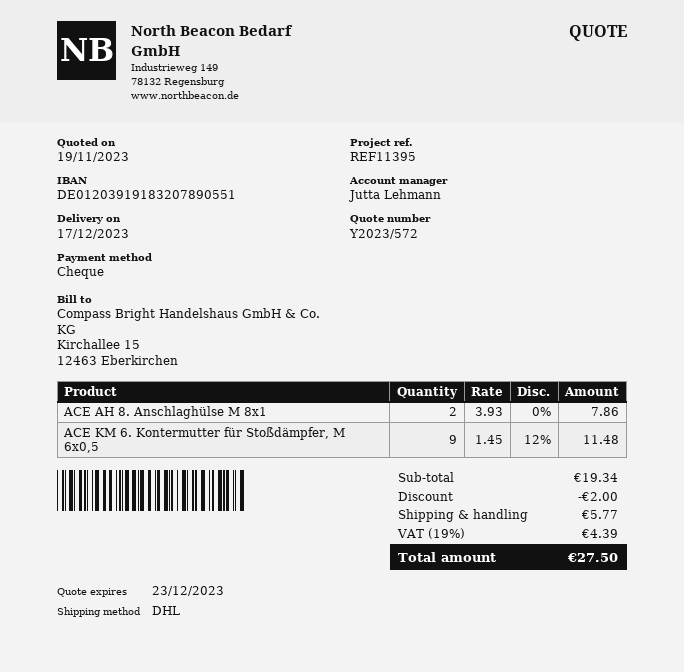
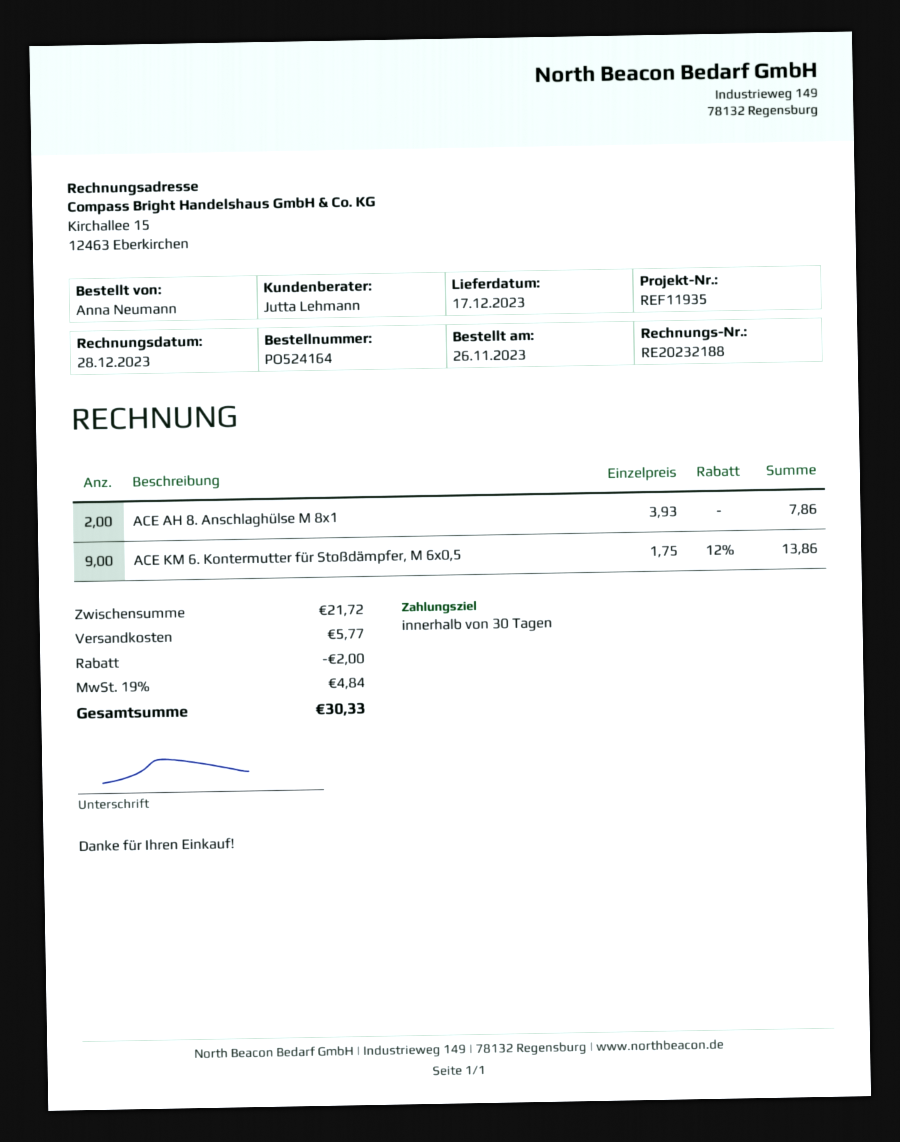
reference: REF11395 -> REF11935
ACE KM 6. Kontermutter für Stoßdämpfer, M 6x0,5: 9 x 1.45 - 12% = 11.48 -> 9 x 1.75 - 12% = 13.86
subtotal: 19.34 -> 21.72
tax: 19% = 4.39 -> 19% = 4.84
total: 27.50 -> 30.33

